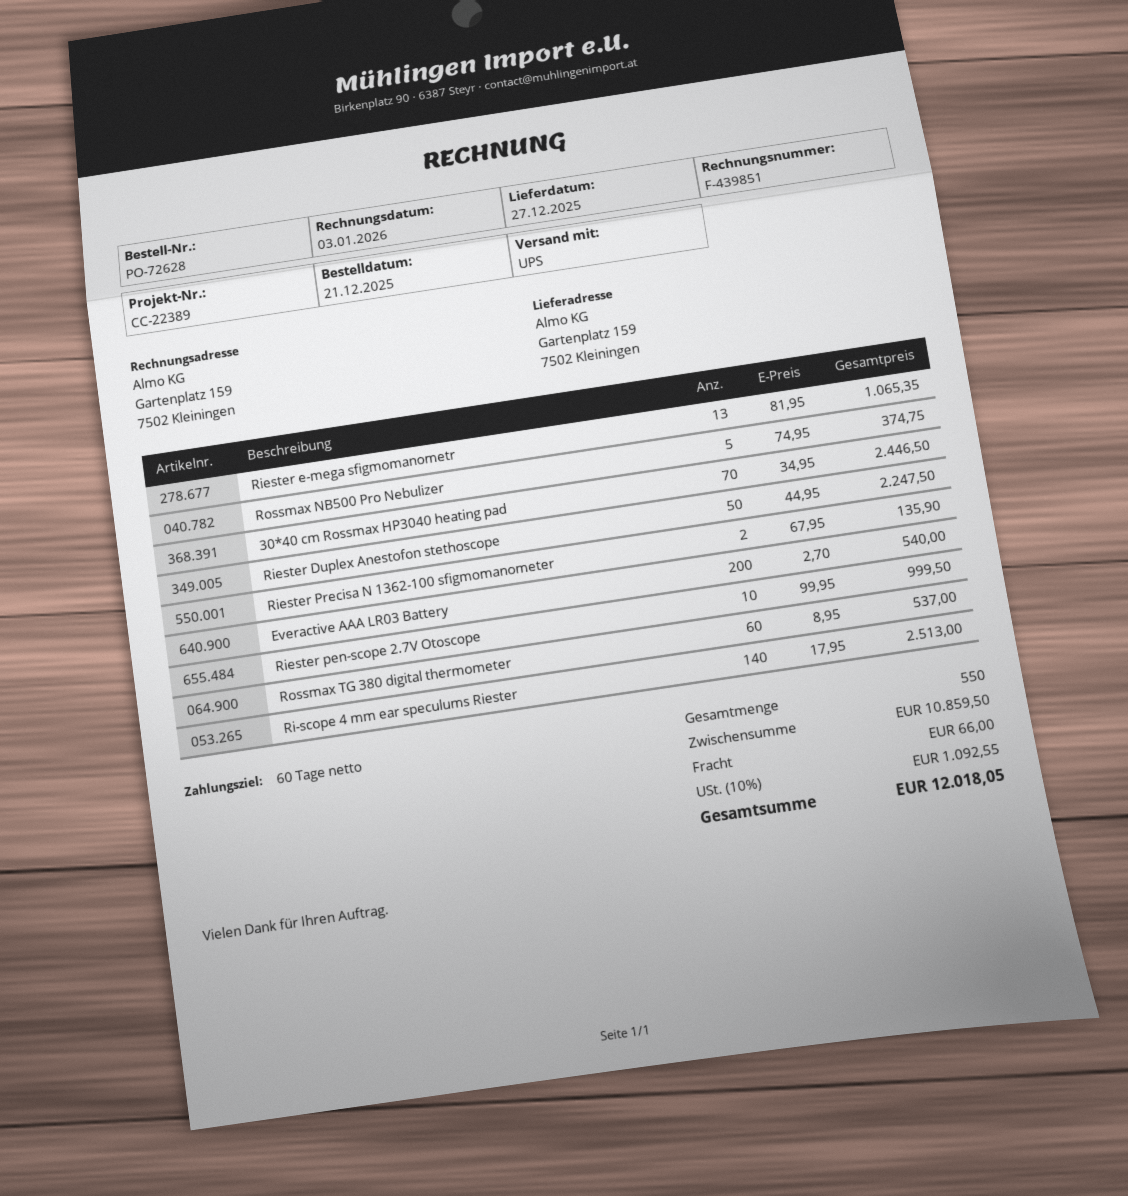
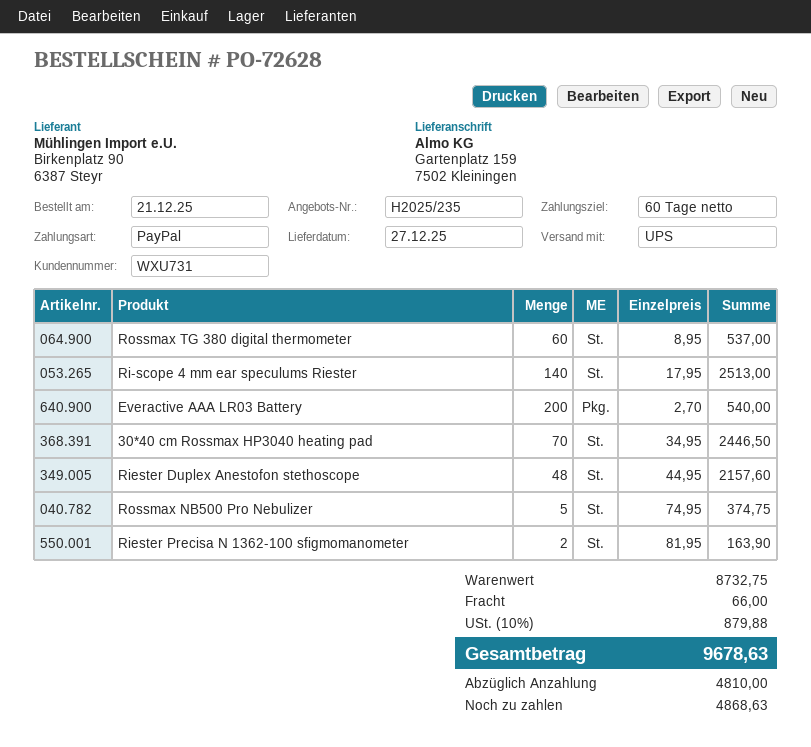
Riester e-mega sfigmomanometr: 13 x 81.95 = 1065.35 -> none
Riester Duplex Anestofon stethoscope: 50 x 44.95 = 2247.50 -> 48 x 44.95 = 2157.60
Riester Precisa N 1362-100 sfigmomanometer: 2 x 67.95 = 135.90 -> 2 x 81.95 = 163.90
Riester pen-scope 2.7V Otoscope: 10 x 99.95 = 999.50 -> none
subtotal: 10859.50 -> 8732.75
tax: 10% = 1092.55 -> 10% = 879.88
total: 12018.05 -> 9678.63

